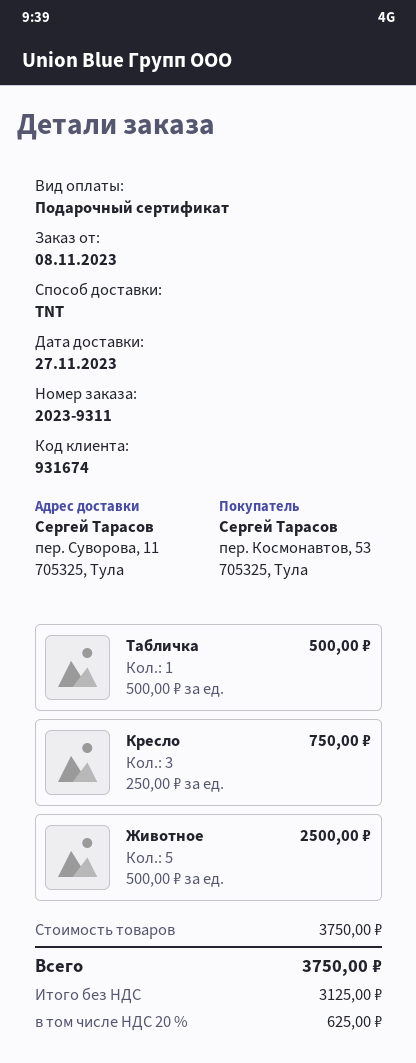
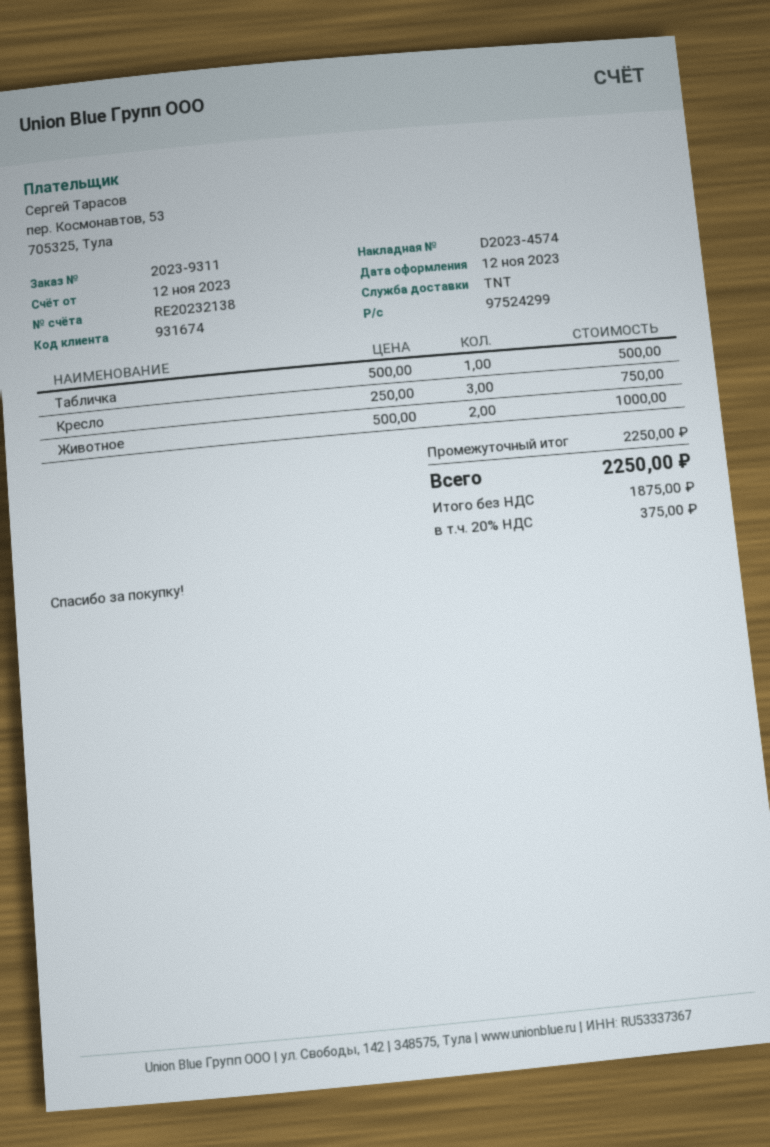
order date: 2023-11-08 -> 2023-11-12
Животное: 5 x 500.00 = 2500.00 -> 2 x 500.00 = 1000.00
subtotal: 3750.00 -> 2250.00
net: 3125.00 -> 1875.00
tax: 20% = 625.00 -> 20% = 375.00
total: 3750.00 -> 2250.00

